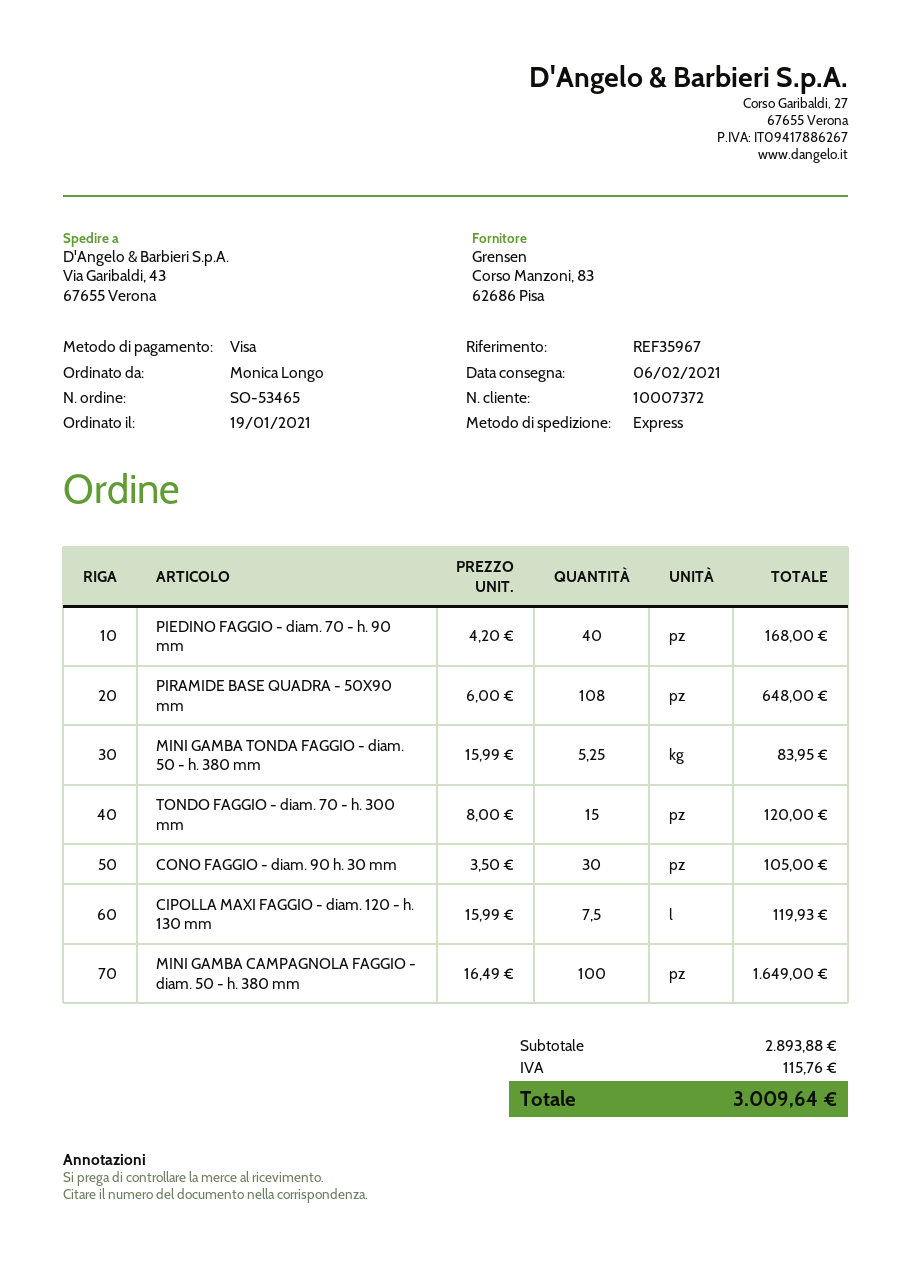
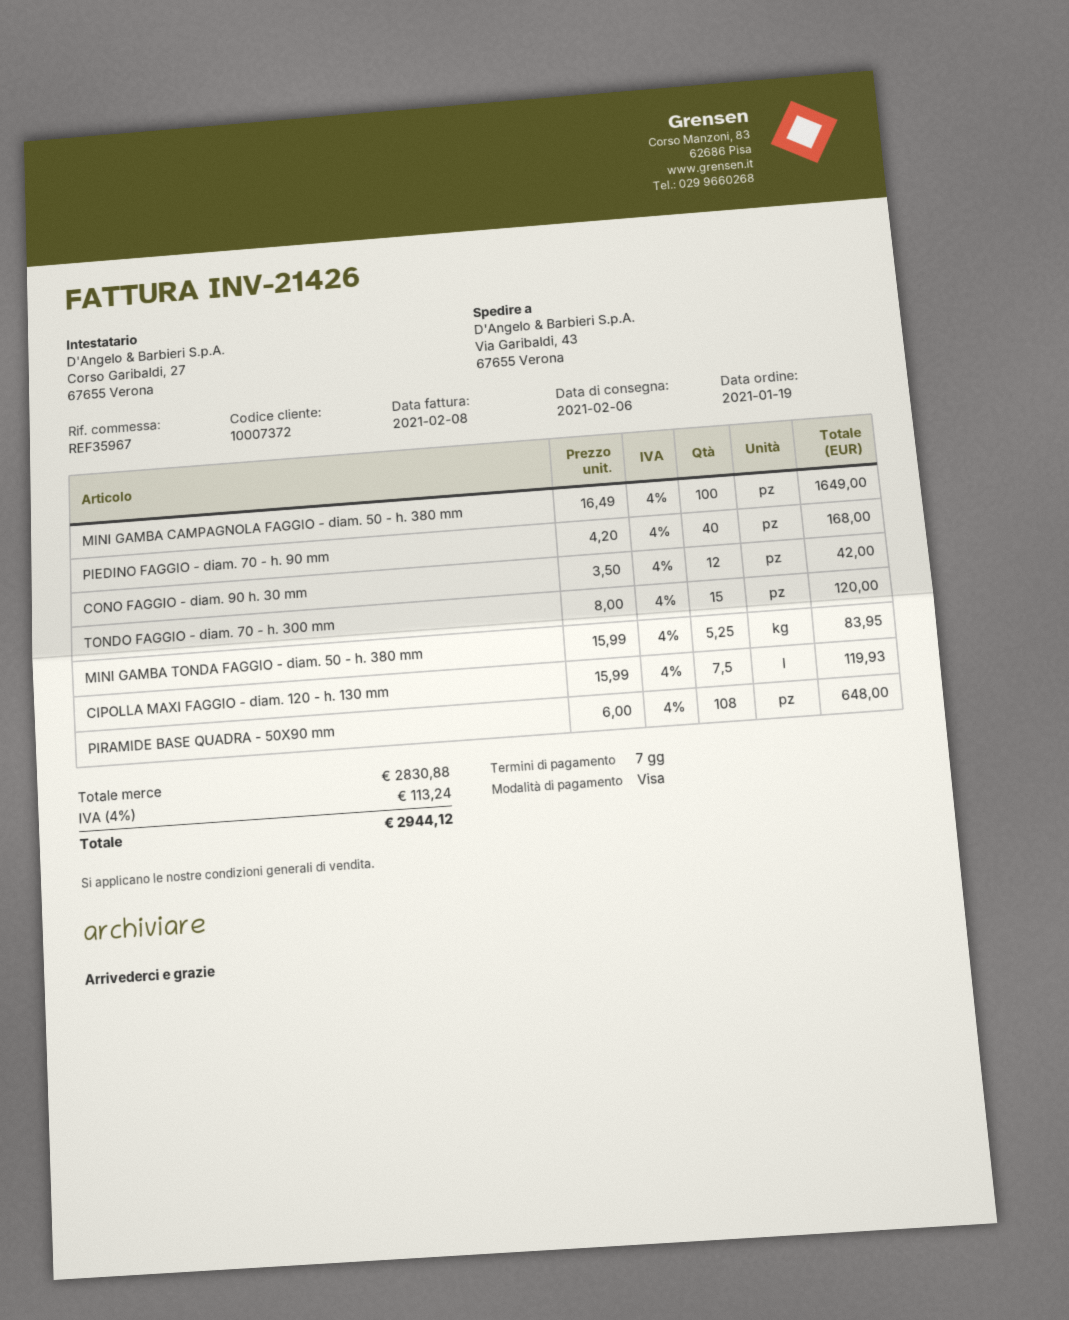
CONO FAGGIO - diam. 90 h. 30 mm: 30 x 3.50 = 105.00 -> 12 x 3.50 = 42.00
subtotal: 2893.88 -> 2830.88
tax: 115.76 -> 113.24
total: 3009.64 -> 2944.12

